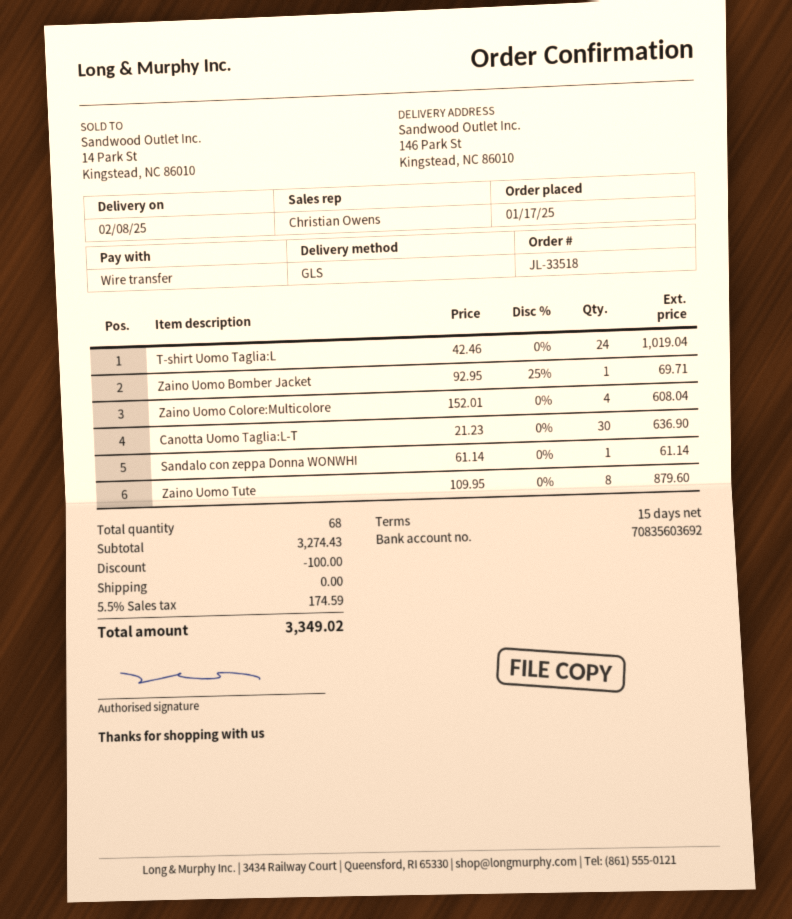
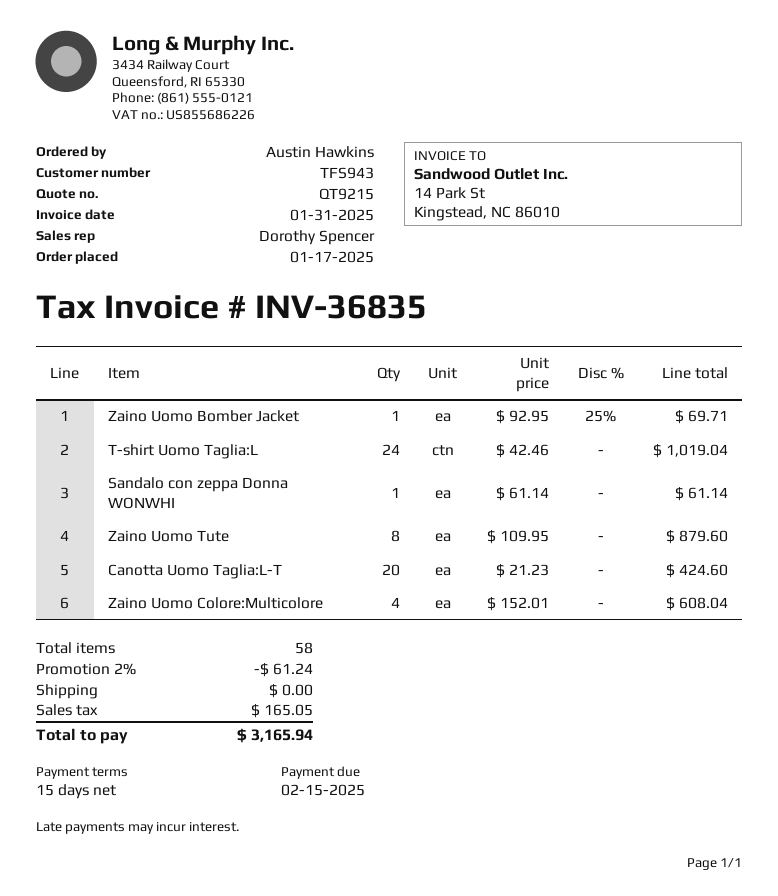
sales rep: Christian Owens -> Dorothy Spencer
Canotta Uomo Taglia:L-T: 30 x 21.23 = 636.90 -> 20 x 21.23 = 424.60
total quantity: 68 -> 58
discount: 100.00 -> 61.24
tax: 174.59 -> 165.05
total: 3349.02 -> 3165.94

